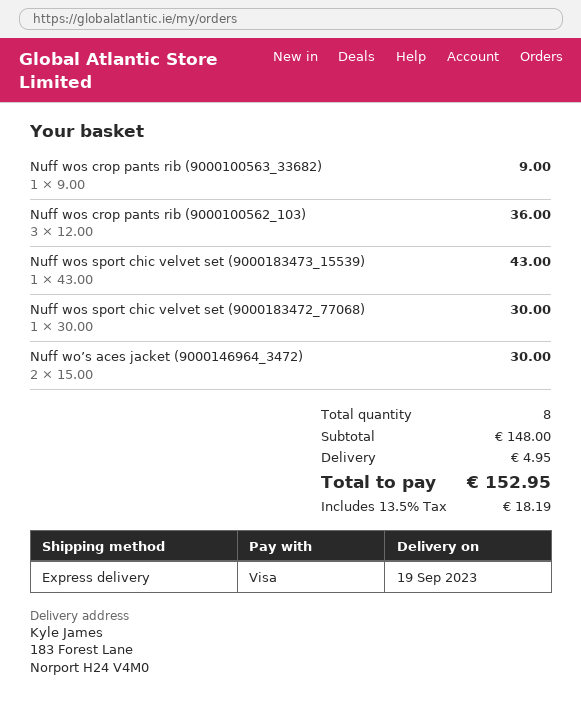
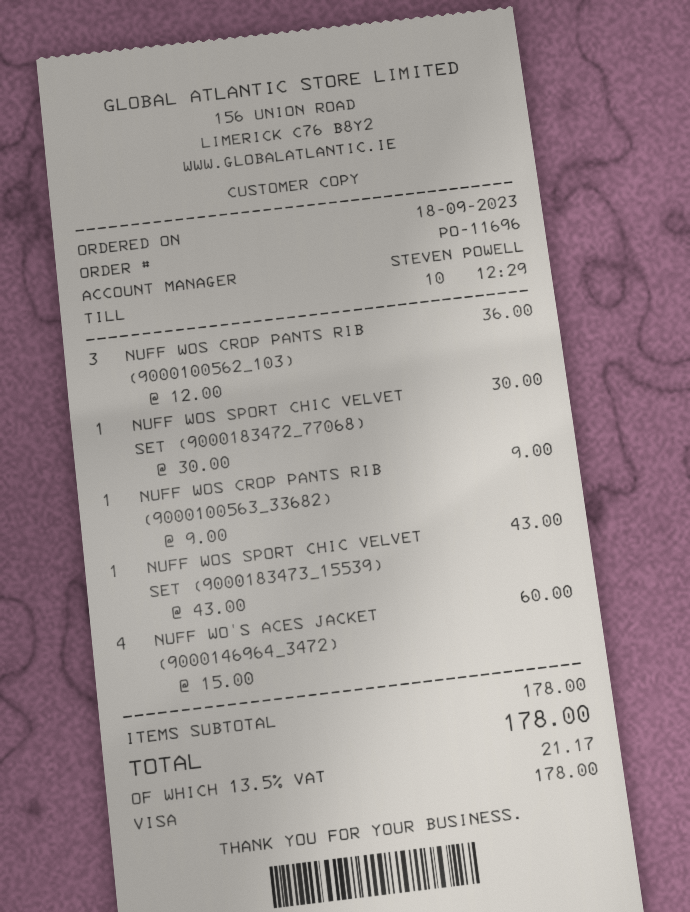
Nuff wo’s aces jacket (9000146964_3472): 2 x 15.00 = 30.00 -> 4 x 15.00 = 60.00
subtotal: 148.00 -> 178.00
shipping: 4.95 -> none
tax: 13.5% = 18.19 -> 13.5% = 21.17
total: 152.95 -> 178.00

